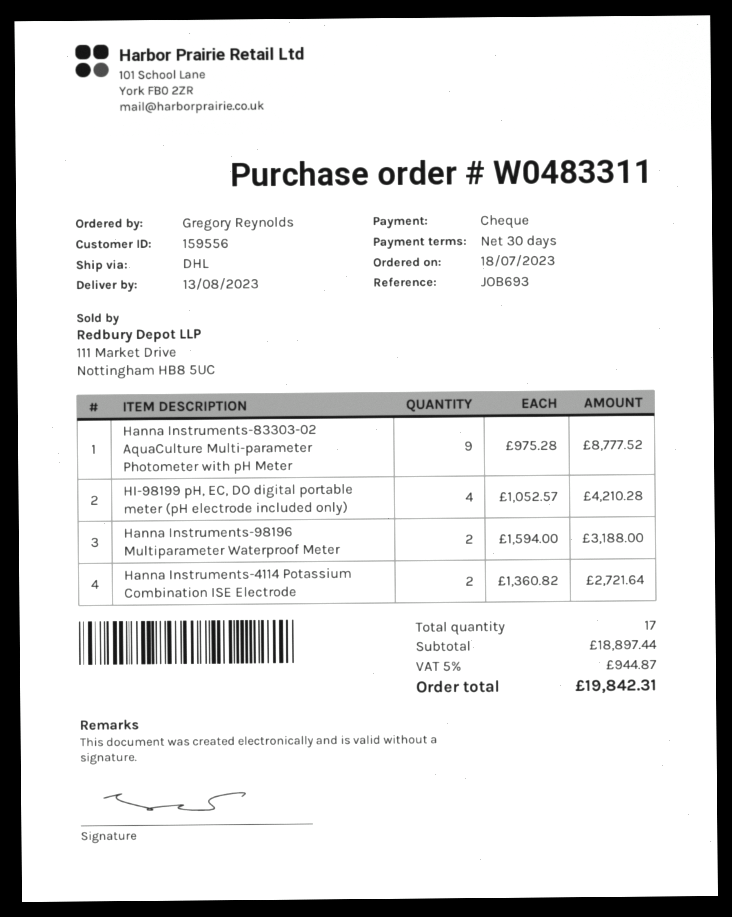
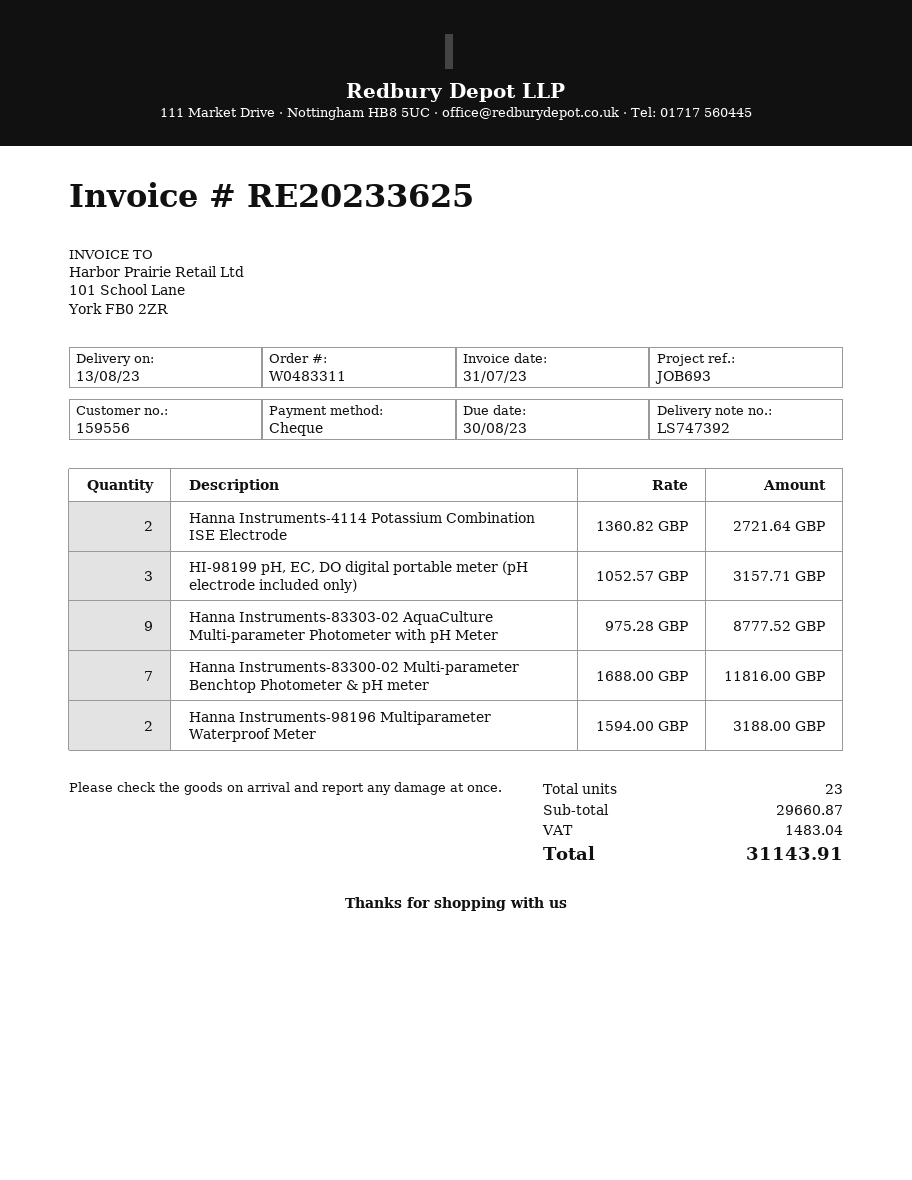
HI-98199 pH, EC, DO digital portable meter (pH electrode included only): 4 x 1052.57 = 4210.28 -> 3 x 1052.57 = 3157.71
Hanna Instruments-83300-02 Multi-parameter Benchtop Photometer & pH meter: none -> 7 x 1688.00 = 11816.00
total quantity: 17 -> 23
subtotal: 18897.44 -> 29660.87
tax: 944.87 -> 1483.04
total: 19842.31 -> 31143.91

